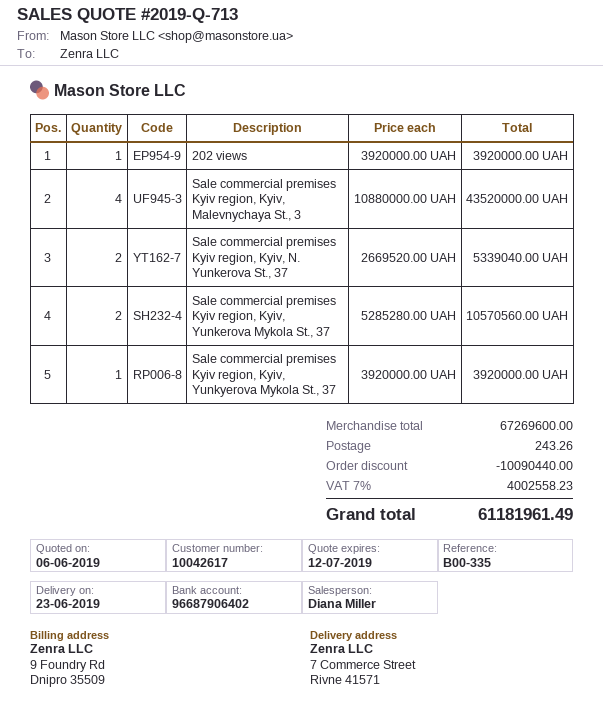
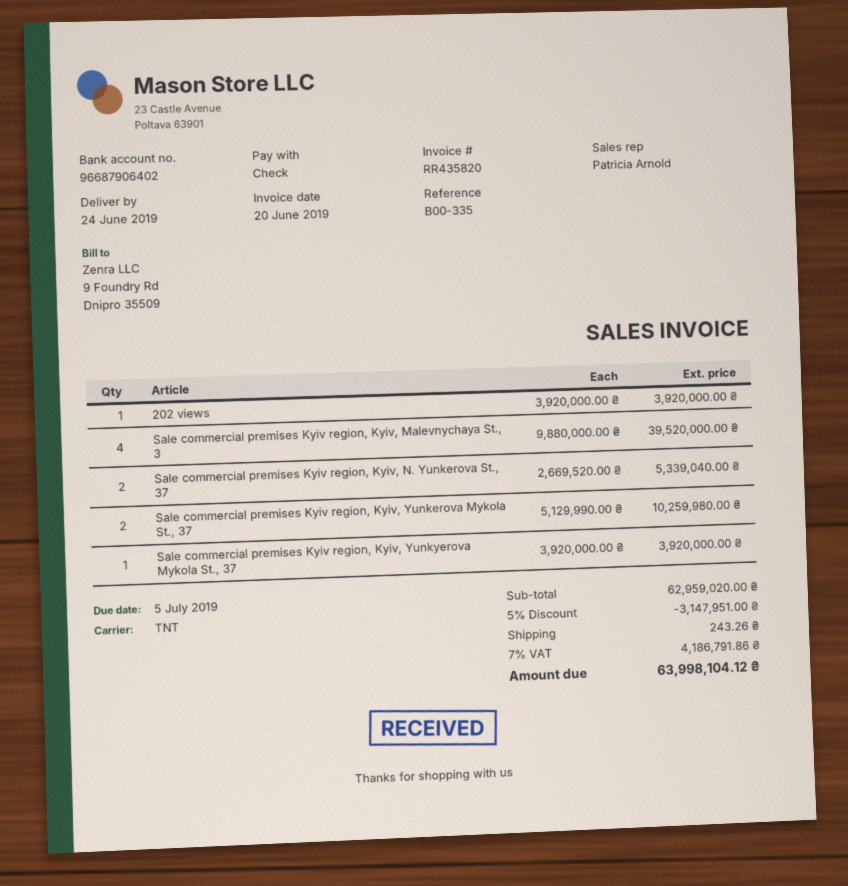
delivery date: 2019-06-23 -> 2019-06-24
sales rep: Diana Miller -> Patricia Arnold
Sale commercial premises Kyiv region, Kyiv, Malevnychaya St., 3: 4 x 10880000.00 = 43520000.00 -> 4 x 9880000.00 = 39520000.00
Sale commercial premises Kyiv region, Kyiv, Yunkerova Mykola St., 37: 2 x 5285280.00 = 10570560.00 -> 2 x 5129990.00 = 10259980.00
subtotal: 67269600.00 -> 62959020.00
discount: 10090440.00 -> 3147951.00
tax: 7% = 4002558.23 -> 7% = 4186791.86
total: 61181961.49 -> 63998104.12

